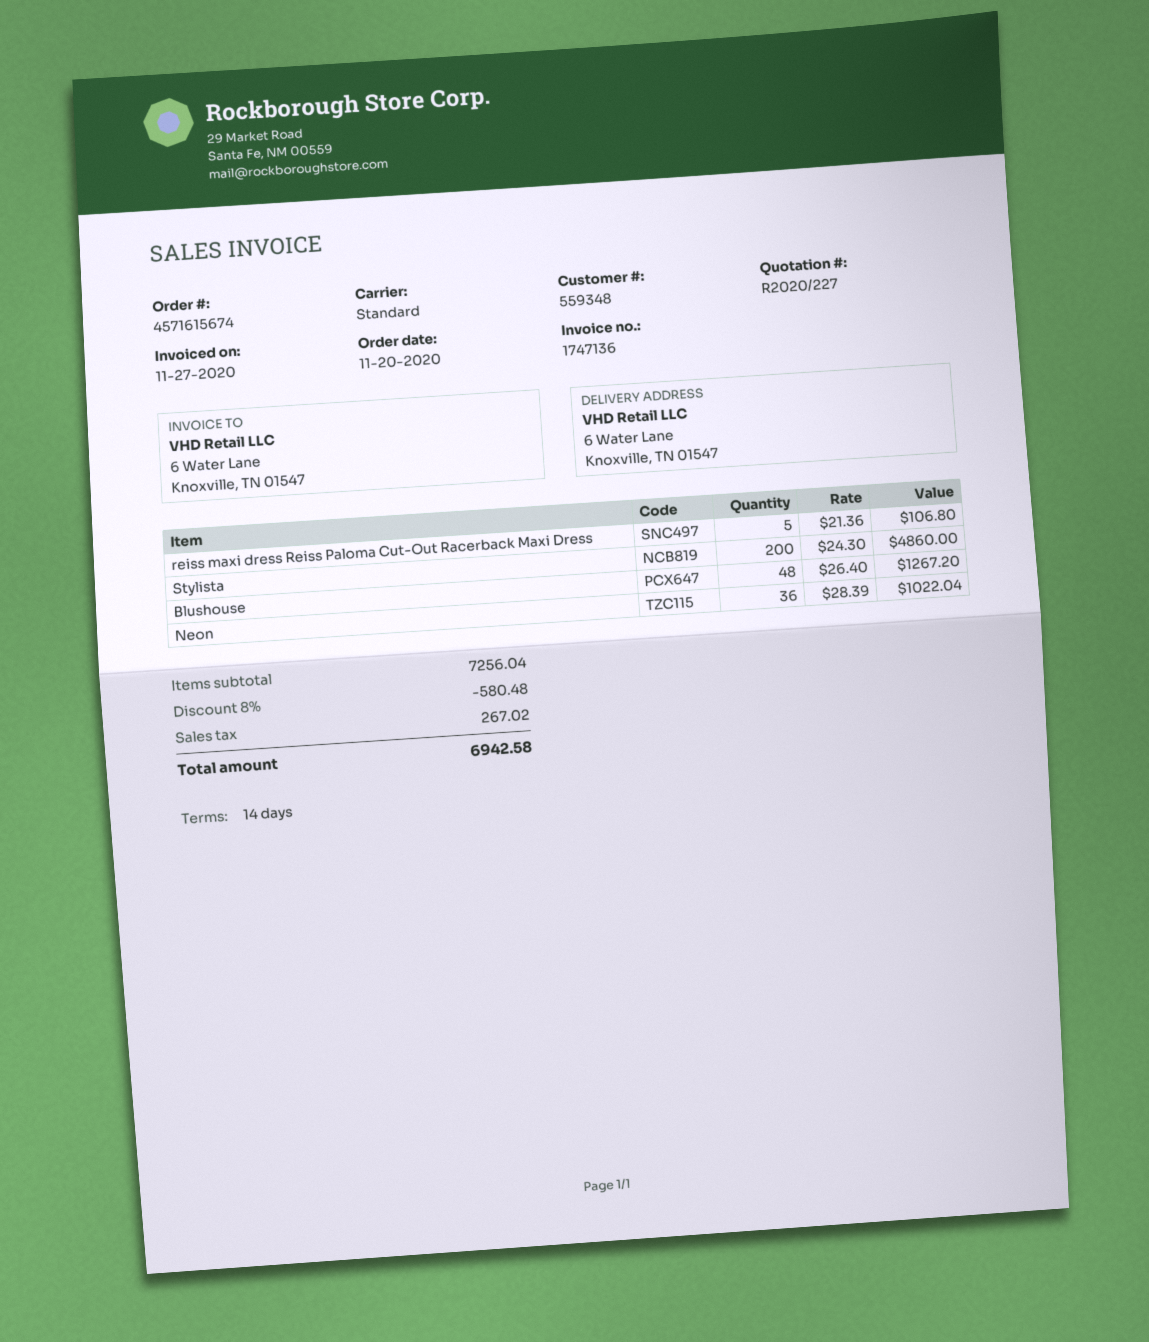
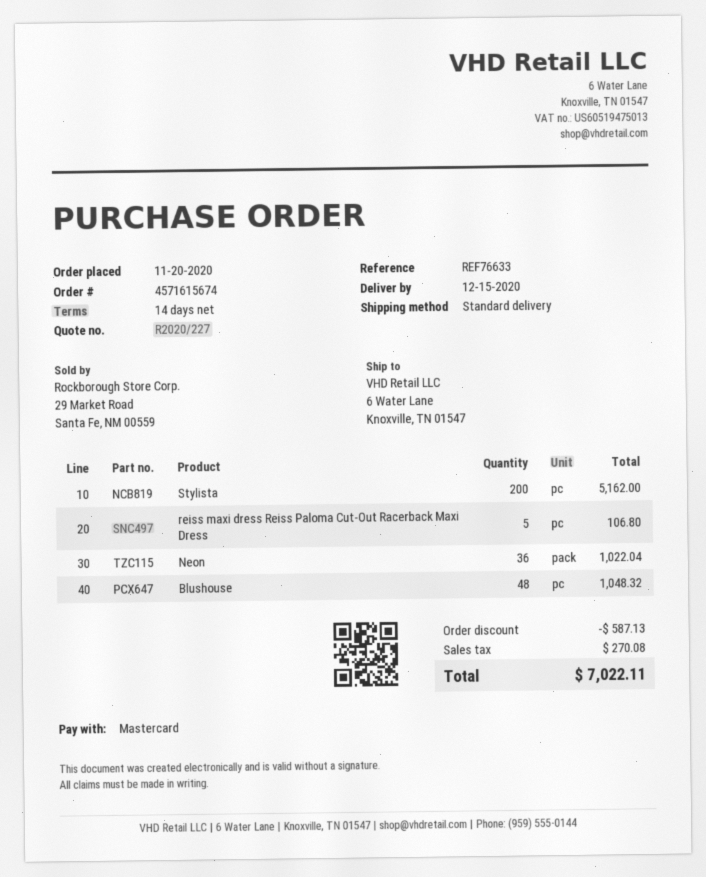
Stylista: 200 for 4860.00 -> 200 for 5162.00
Blushouse: 48 for 1267.20 -> 48 for 1048.32
discount: 580.48 -> 587.13
tax: 267.02 -> 270.08
total: 6942.58 -> 7022.11

